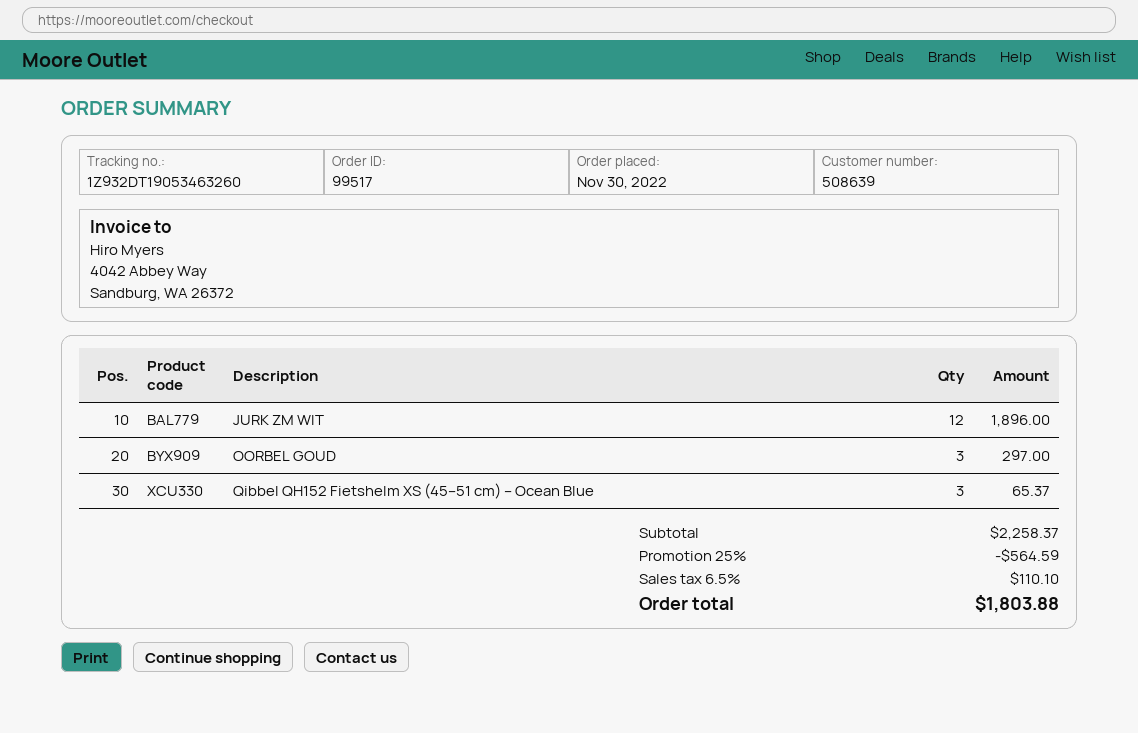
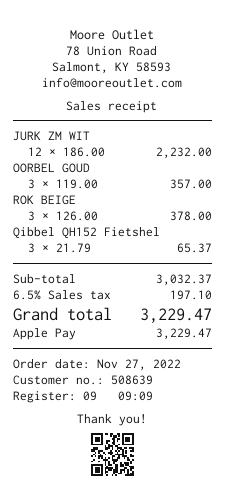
order date: 2022-11-30 -> 2022-11-27
JURK ZM WIT: 12 for 1896.00 -> 12 for 2232.00
OORBEL GOUD: 3 for 297.00 -> 3 for 357.00
ROK BEIGE: none -> 3 for 378.00
subtotal: 2258.37 -> 3032.37
discount: 25% = 564.59 -> none
tax: 6.5% = 110.10 -> 6.5% = 197.10
total: 1803.88 -> 3229.47

